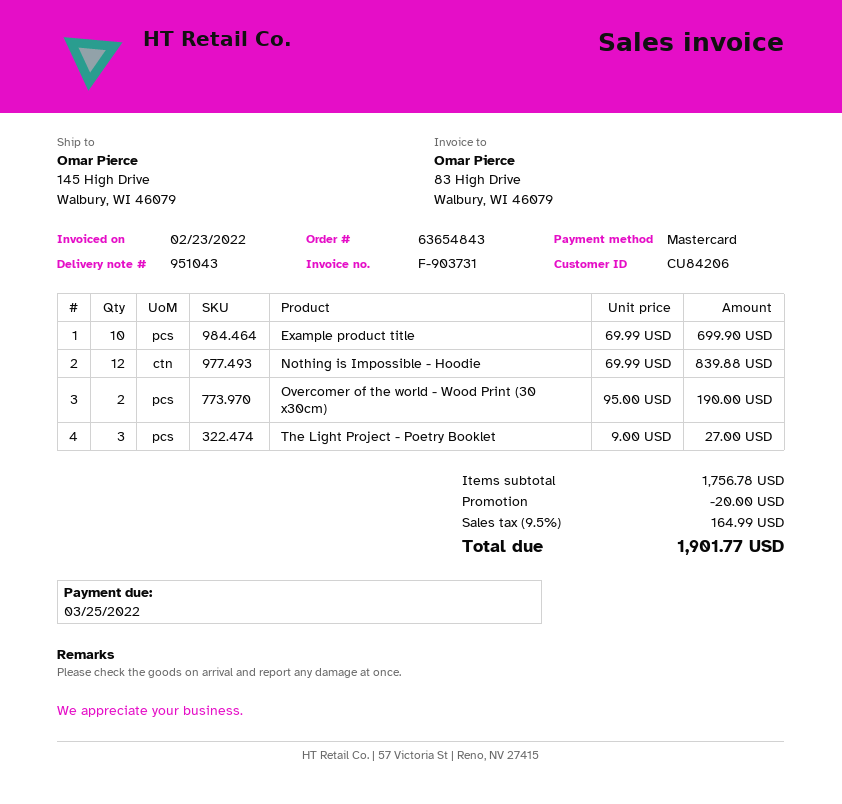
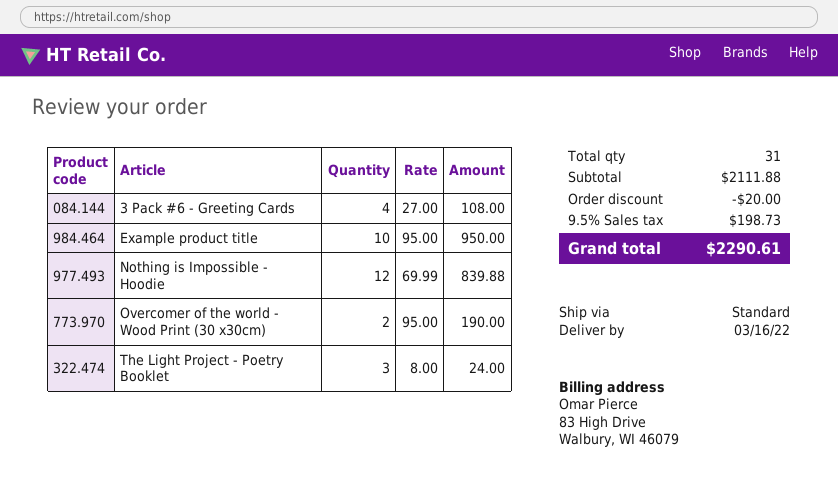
Example product title: 10 x 69.99 = 699.90 -> 10 x 95.00 = 950.00
The Light Project - Poetry Booklet: 3 x 9.00 = 27.00 -> 3 x 8.00 = 24.00
3 Pack #6 - Greeting Cards: none -> 4 x 27.00 = 108.00
subtotal: 1756.78 -> 2111.88
tax: 9.5% = 164.99 -> 9.5% = 198.73
total: 1901.77 -> 2290.61

